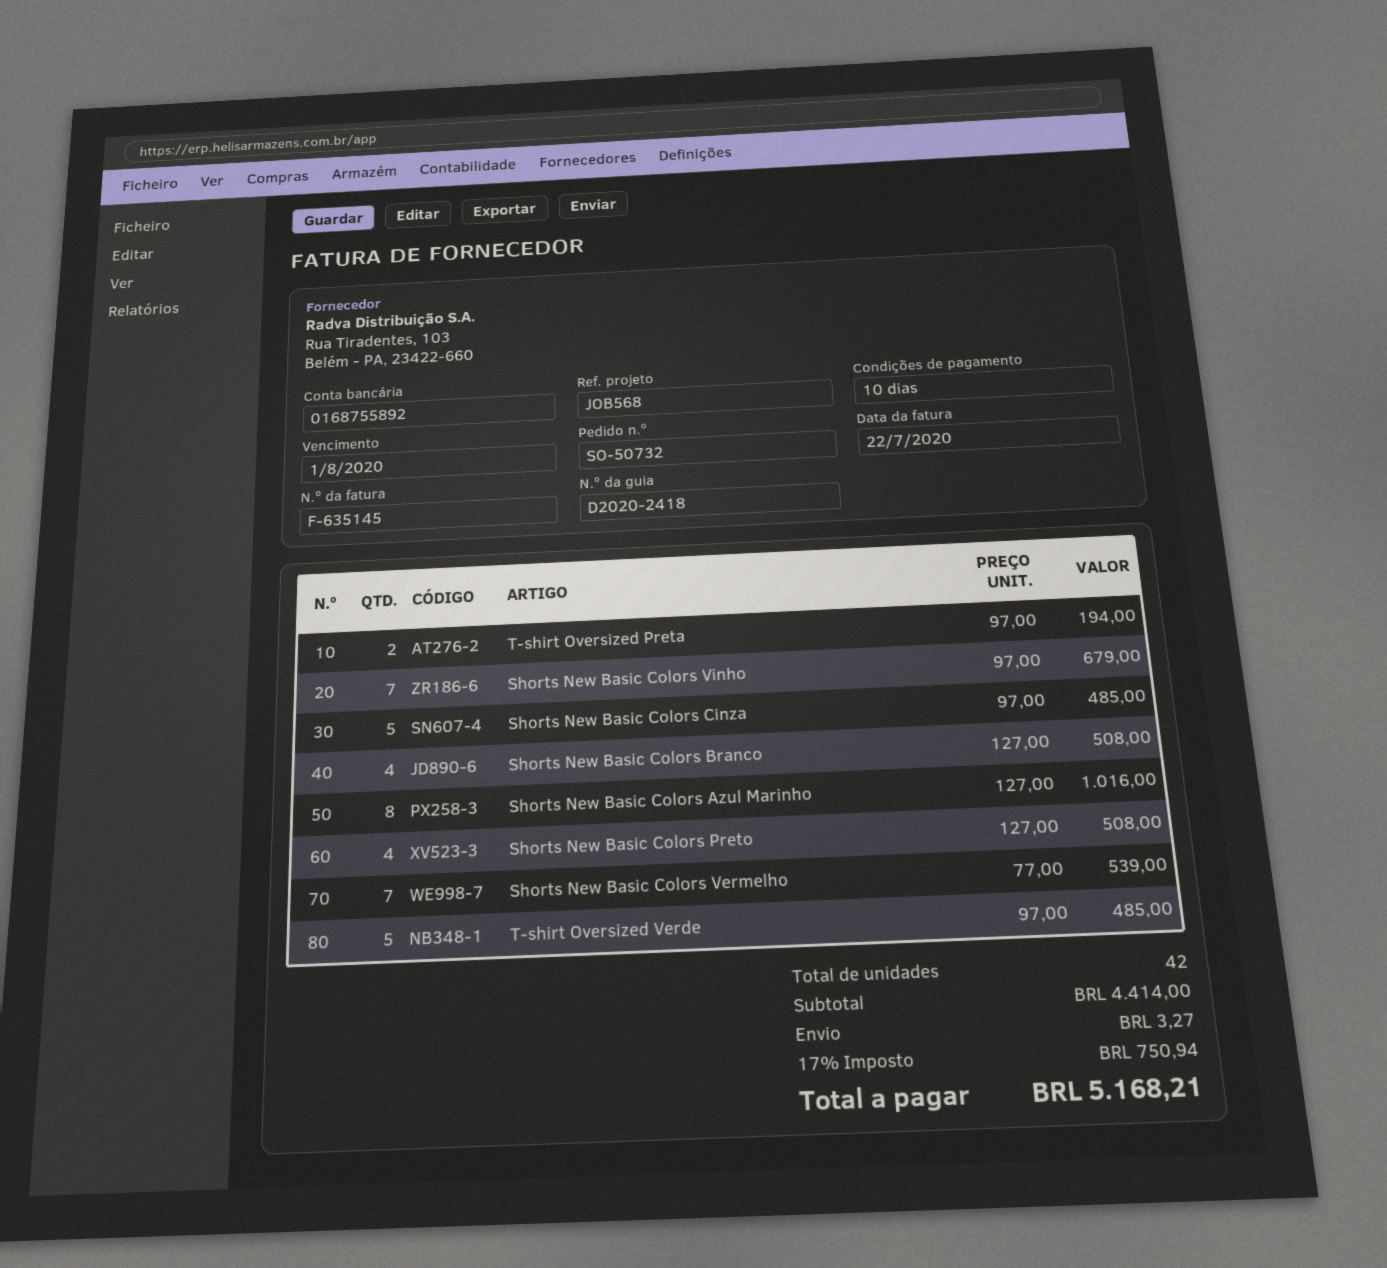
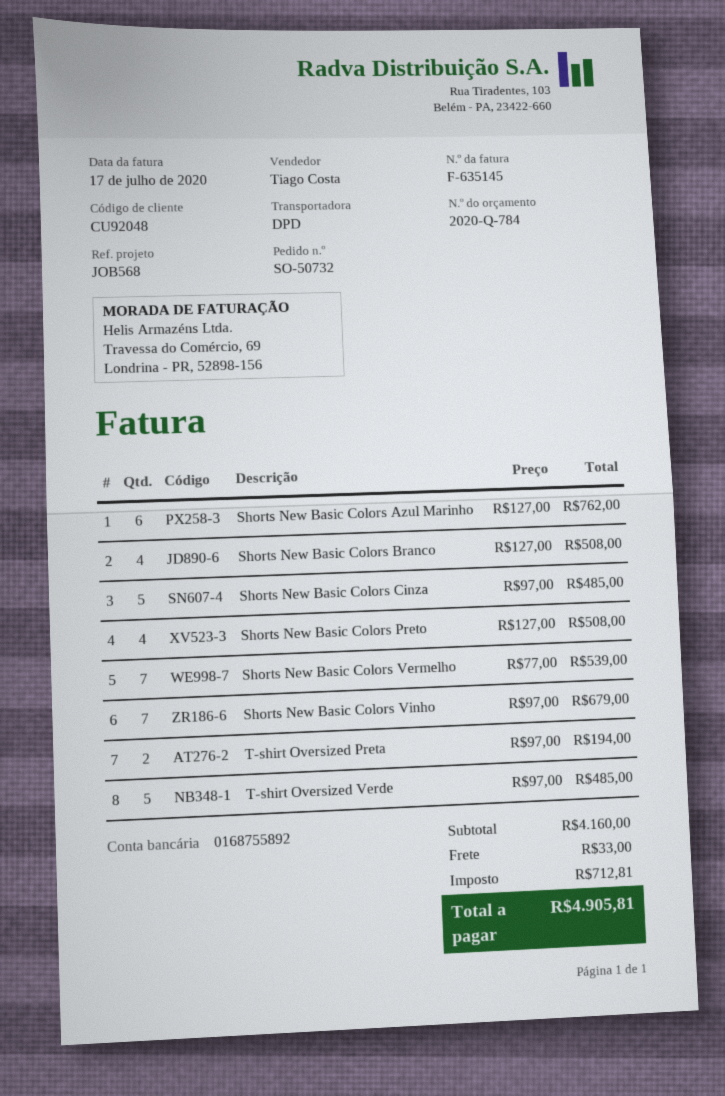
invoice date: 2020-07-22 -> 2020-07-17
Shorts New Basic Colors Azul Marinho: 8 x 127.00 = 1016.00 -> 6 x 127.00 = 762.00
subtotal: 4414.00 -> 4160.00
shipping: 3.27 -> 33.00
tax: 750.94 -> 712.81
total: 5168.21 -> 4905.81

